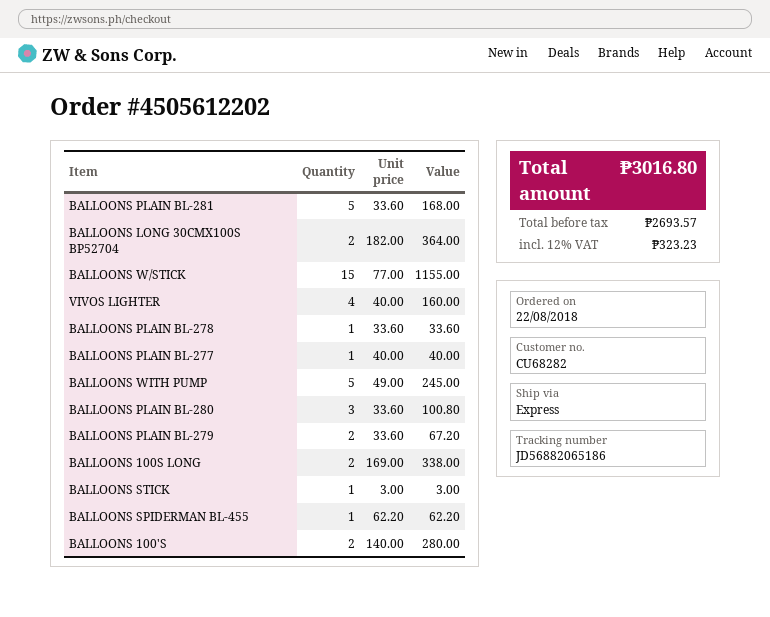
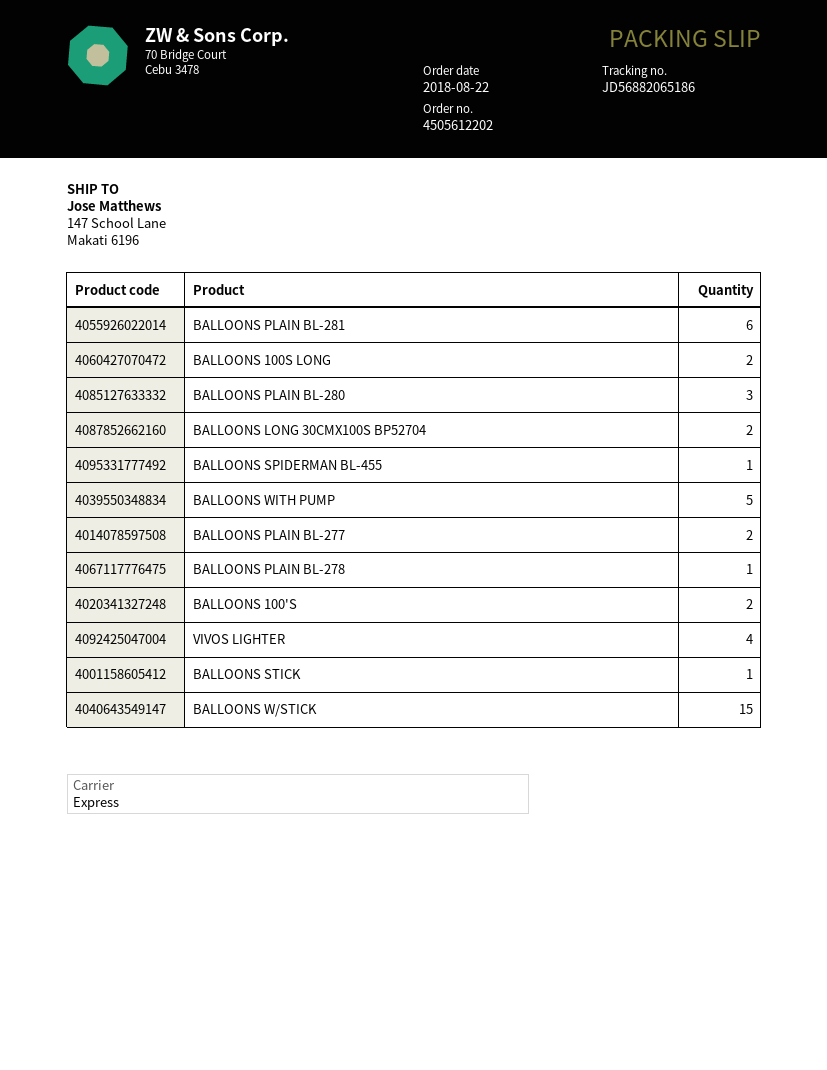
BALLOONS PLAIN BL-281: 5 -> 6
BALLOONS PLAIN BL-277: 1 -> 2
BALLOONS PLAIN BL-279: 2 -> none

